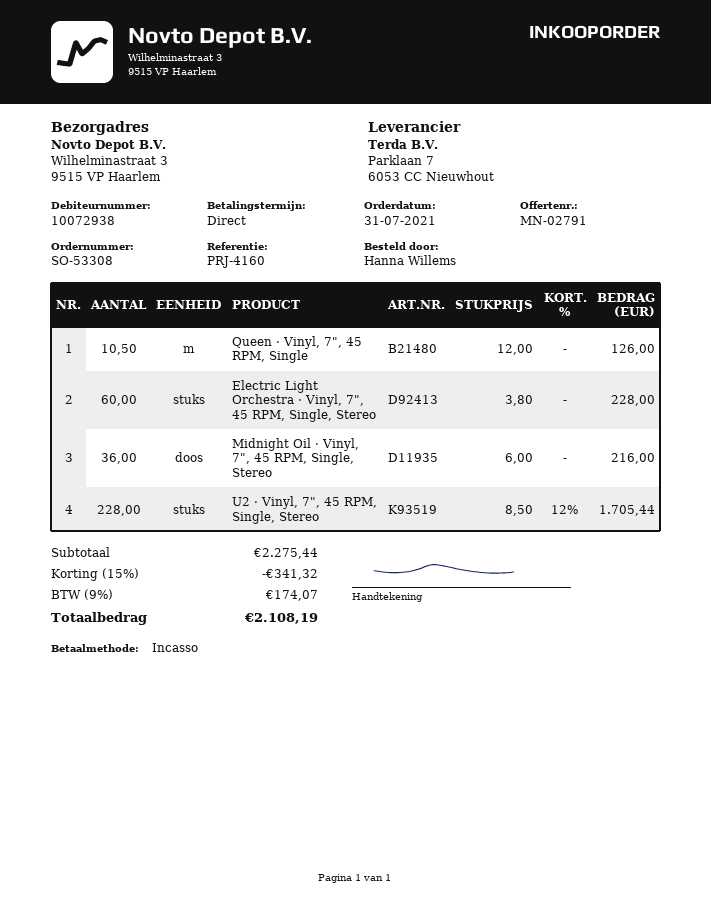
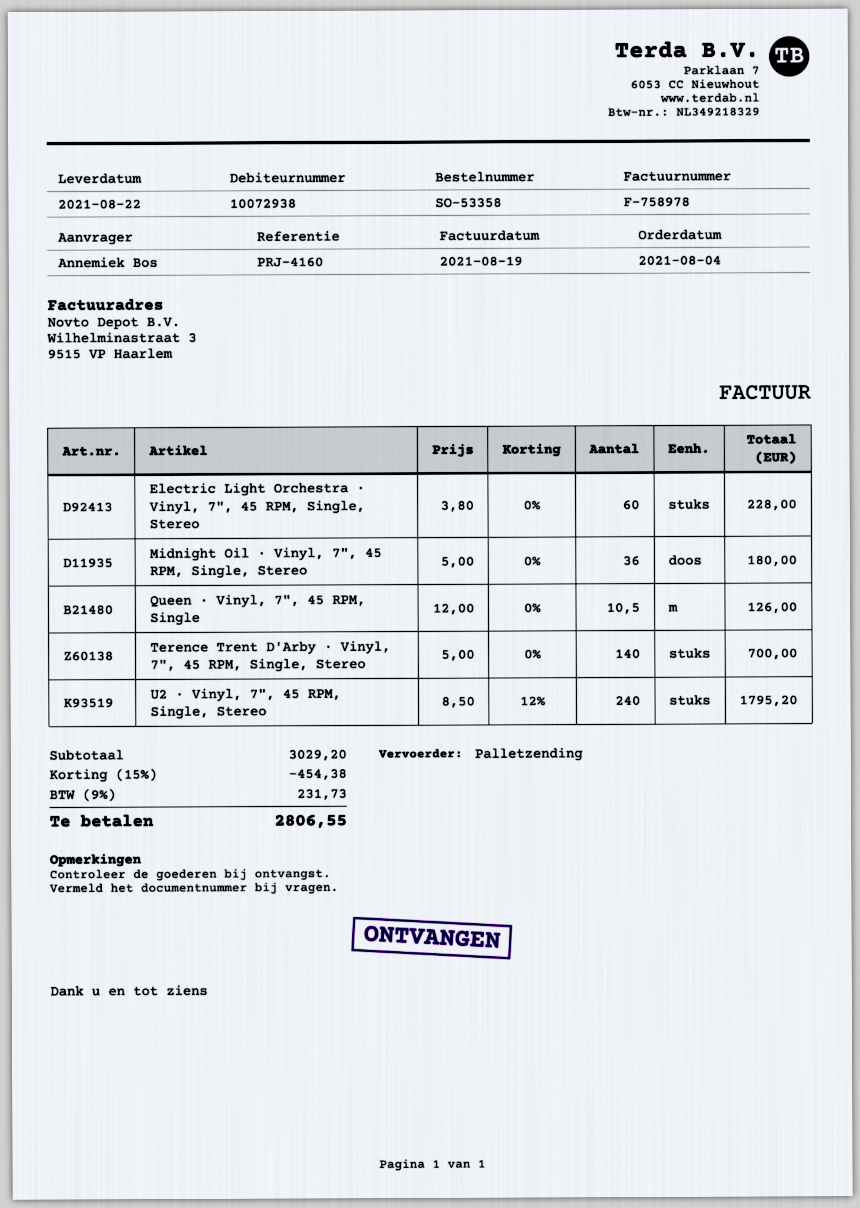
order number: SO-53308 -> SO-53358
order date: 2021-07-31 -> 2021-08-04
ordered by: Hanna Willems -> Annemiek Bos
Midnight Oil · Vinyl, 7", 45 RPM, Single, Stereo: 36 x 6.00 = 216.00 -> 36 x 5.00 = 180.00
U2 · Vinyl, 7", 45 RPM, Single, Stereo: 228 x 8.50 - 12% = 1705.44 -> 240 x 8.50 - 12% = 1795.20
Terence Trent D'Arby · Vinyl, 7", 45 RPM, Single, Stereo: none -> 140 x 5.00 = 700.00
subtotal: 2275.44 -> 3029.20
discount: 15% = 341.32 -> 15% = 454.38
tax: 9% = 174.07 -> 9% = 231.73
total: 2108.19 -> 2806.55

